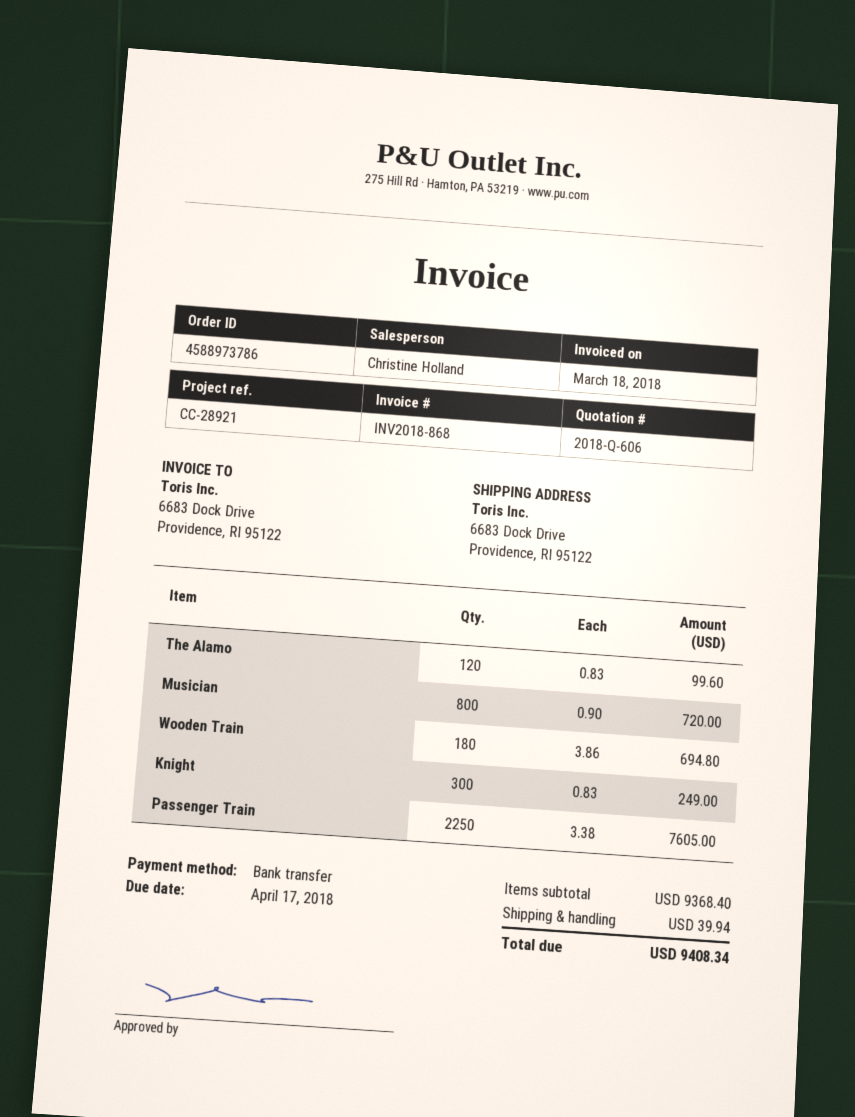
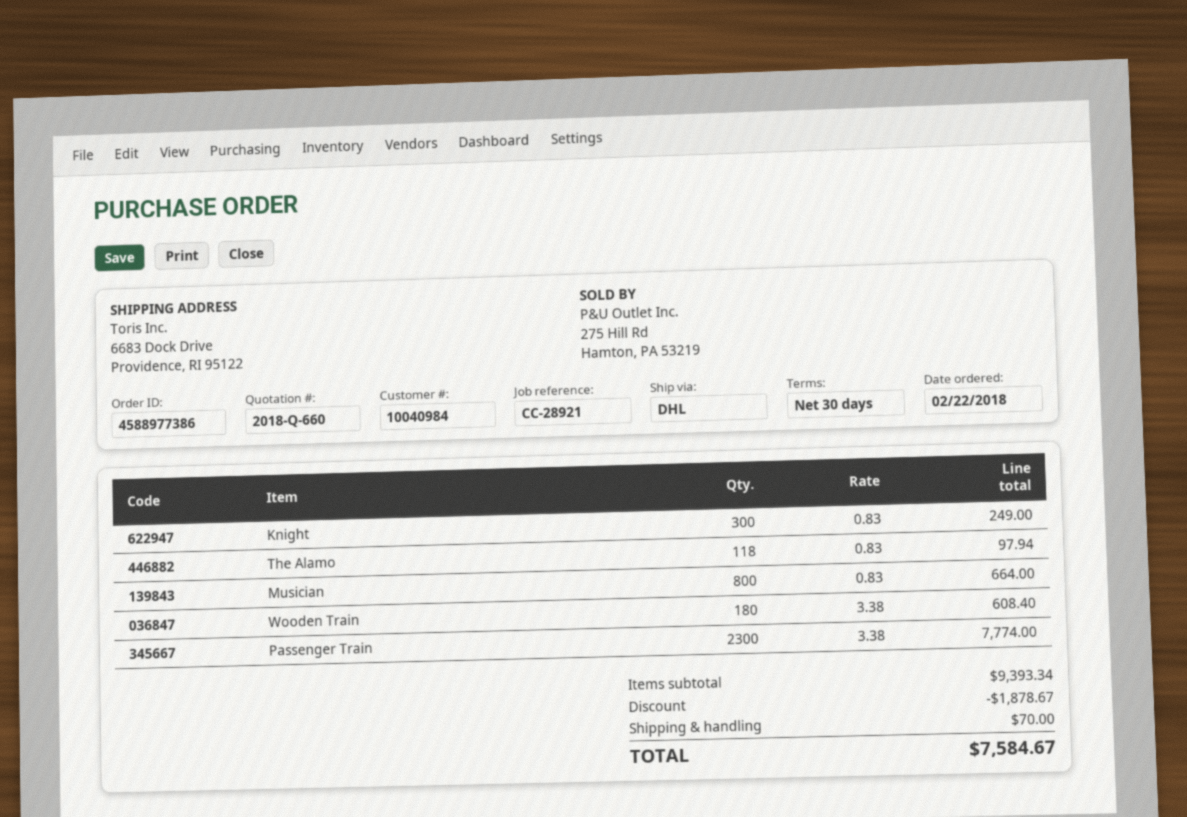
quote number: 2018-Q-606 -> 2018-Q-660
order number: 4588973786 -> 4588977386
The Alamo: 120 x 0.83 = 99.60 -> 118 x 0.83 = 97.94
Musician: 800 x 0.90 = 720.00 -> 800 x 0.83 = 664.00
Wooden Train: 180 x 3.86 = 694.80 -> 180 x 3.38 = 608.40
Passenger Train: 2250 x 3.38 = 7605.00 -> 2300 x 3.38 = 7774.00
subtotal: 9368.40 -> 9393.34
discount: none -> 1878.67
shipping: 39.94 -> 70.00
total: 9408.34 -> 7584.67

